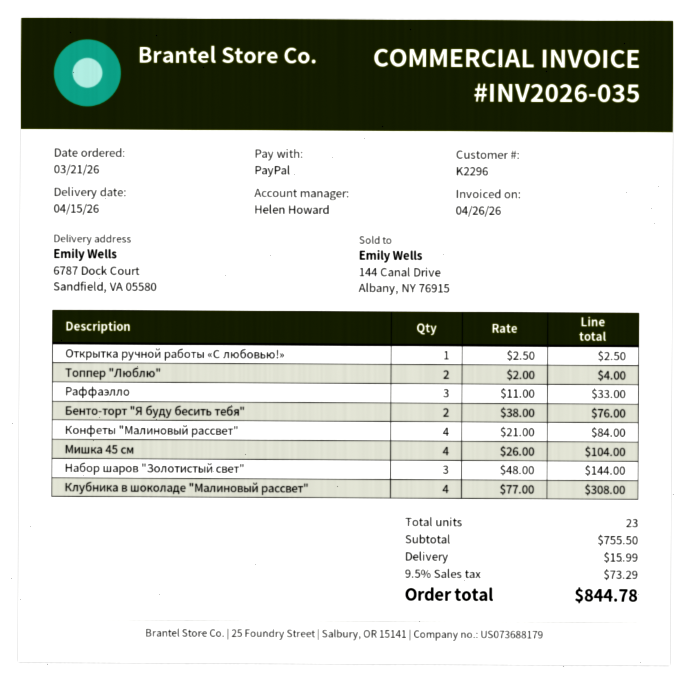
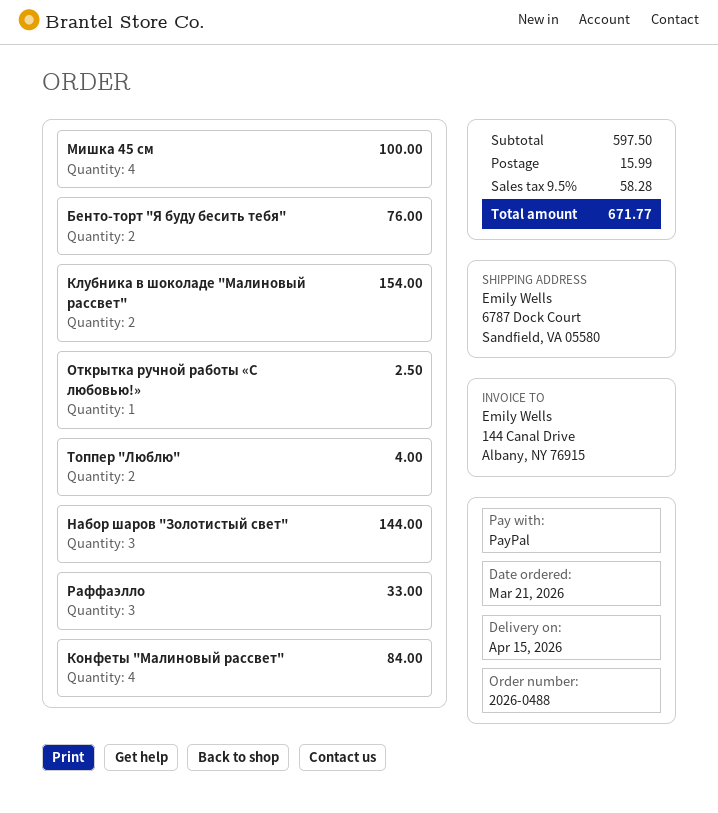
Мишка 45 см: 4 for 104.00 -> 4 for 100.00
Клубника в шоколаде "Малиновый рассвет": 4 for 308.00 -> 2 for 154.00
subtotal: 755.50 -> 597.50
tax: 9.5% = 73.29 -> 9.5% = 58.28
total: 844.78 -> 671.77

